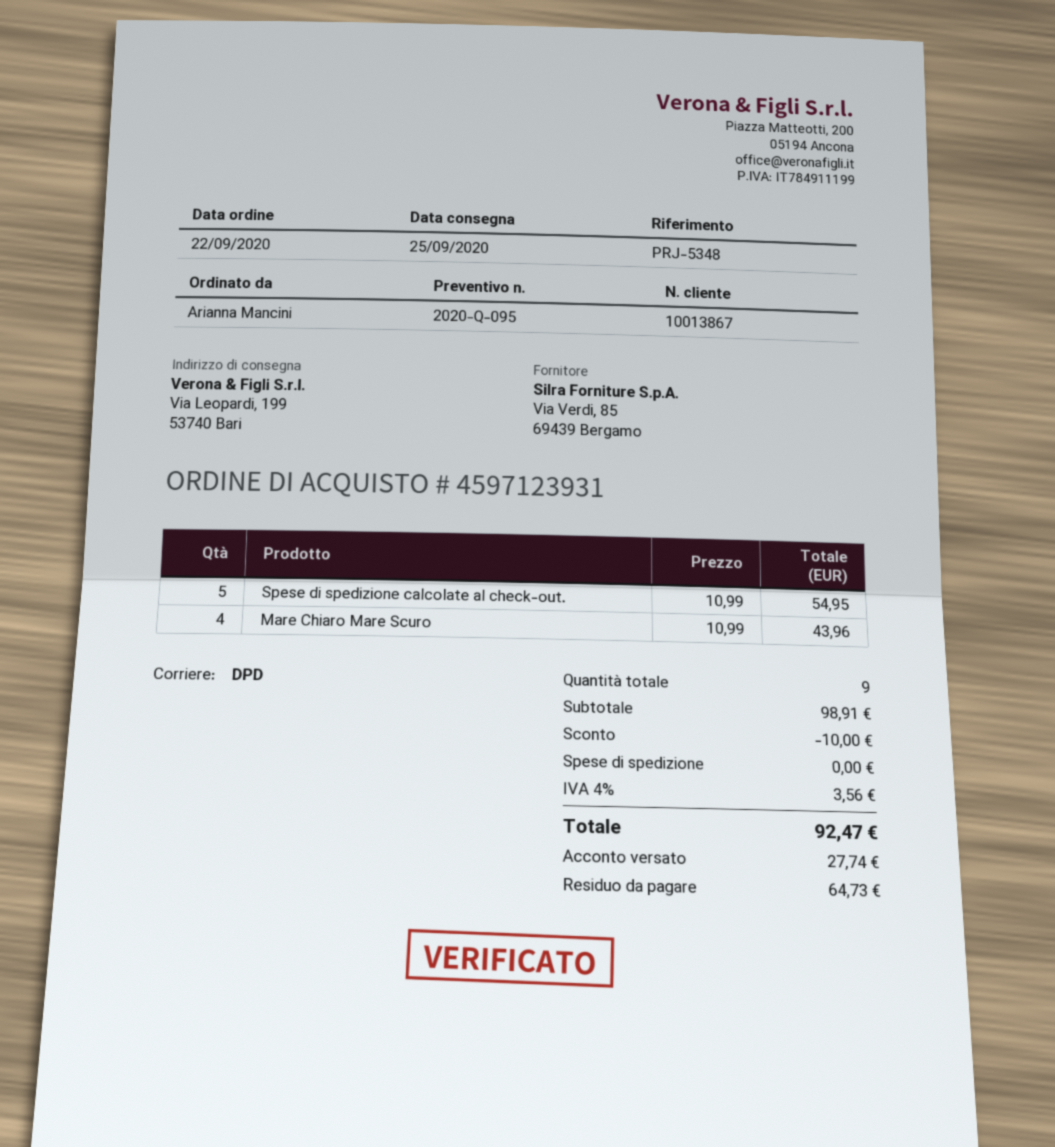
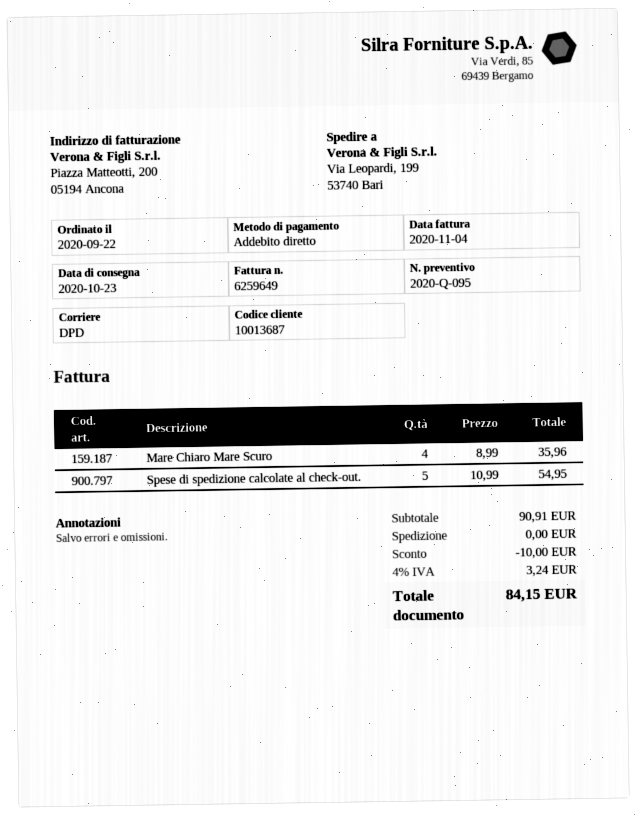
delivery date: 2020-09-25 -> 2020-10-23
customer number: 10013867 -> 10013687
Mare Chiaro Mare Scuro: 4 x 10.99 = 43.96 -> 4 x 8.99 = 35.96
subtotal: 98.91 -> 90.91
tax: 4% = 3.56 -> 4% = 3.24
total: 92.47 -> 84.15

